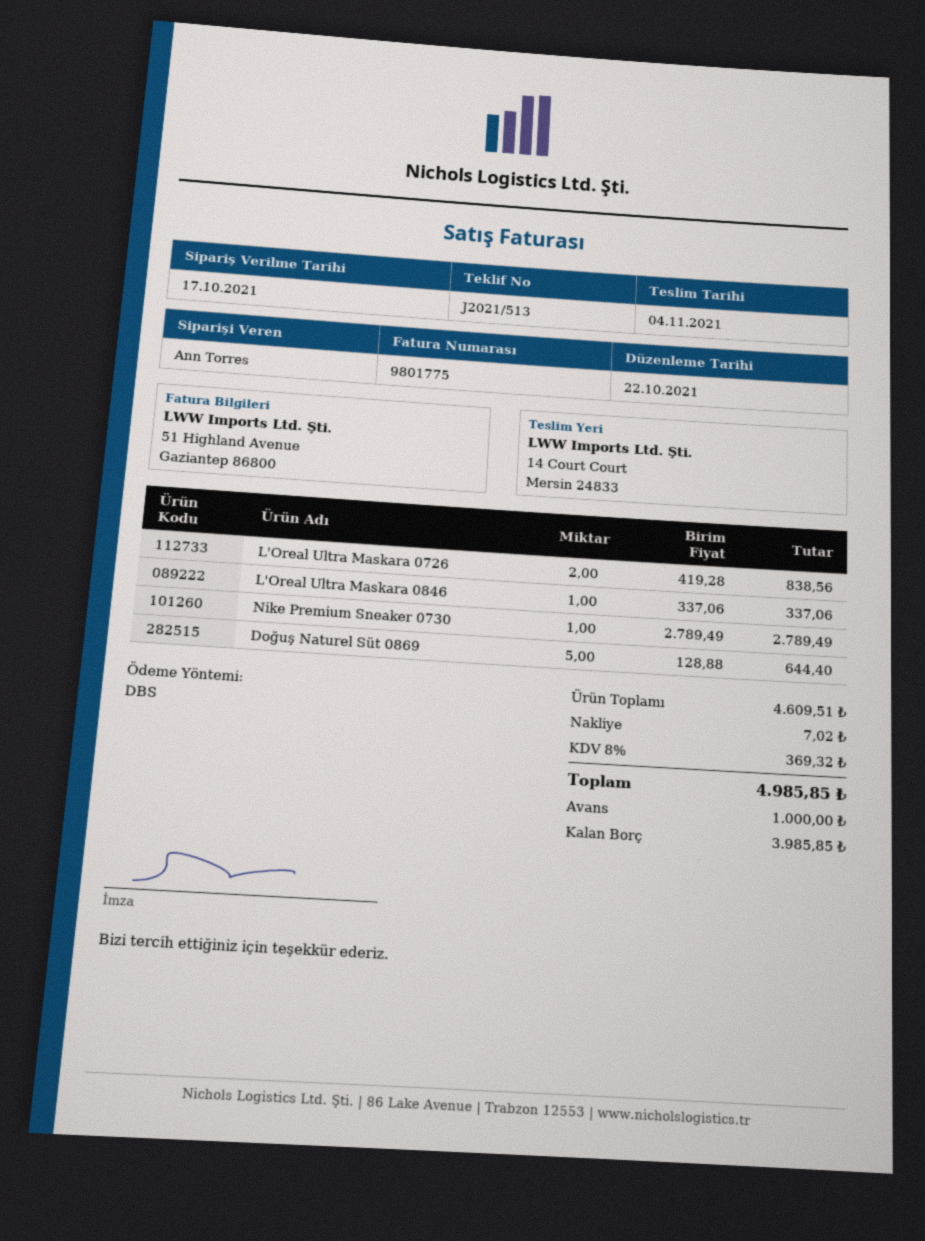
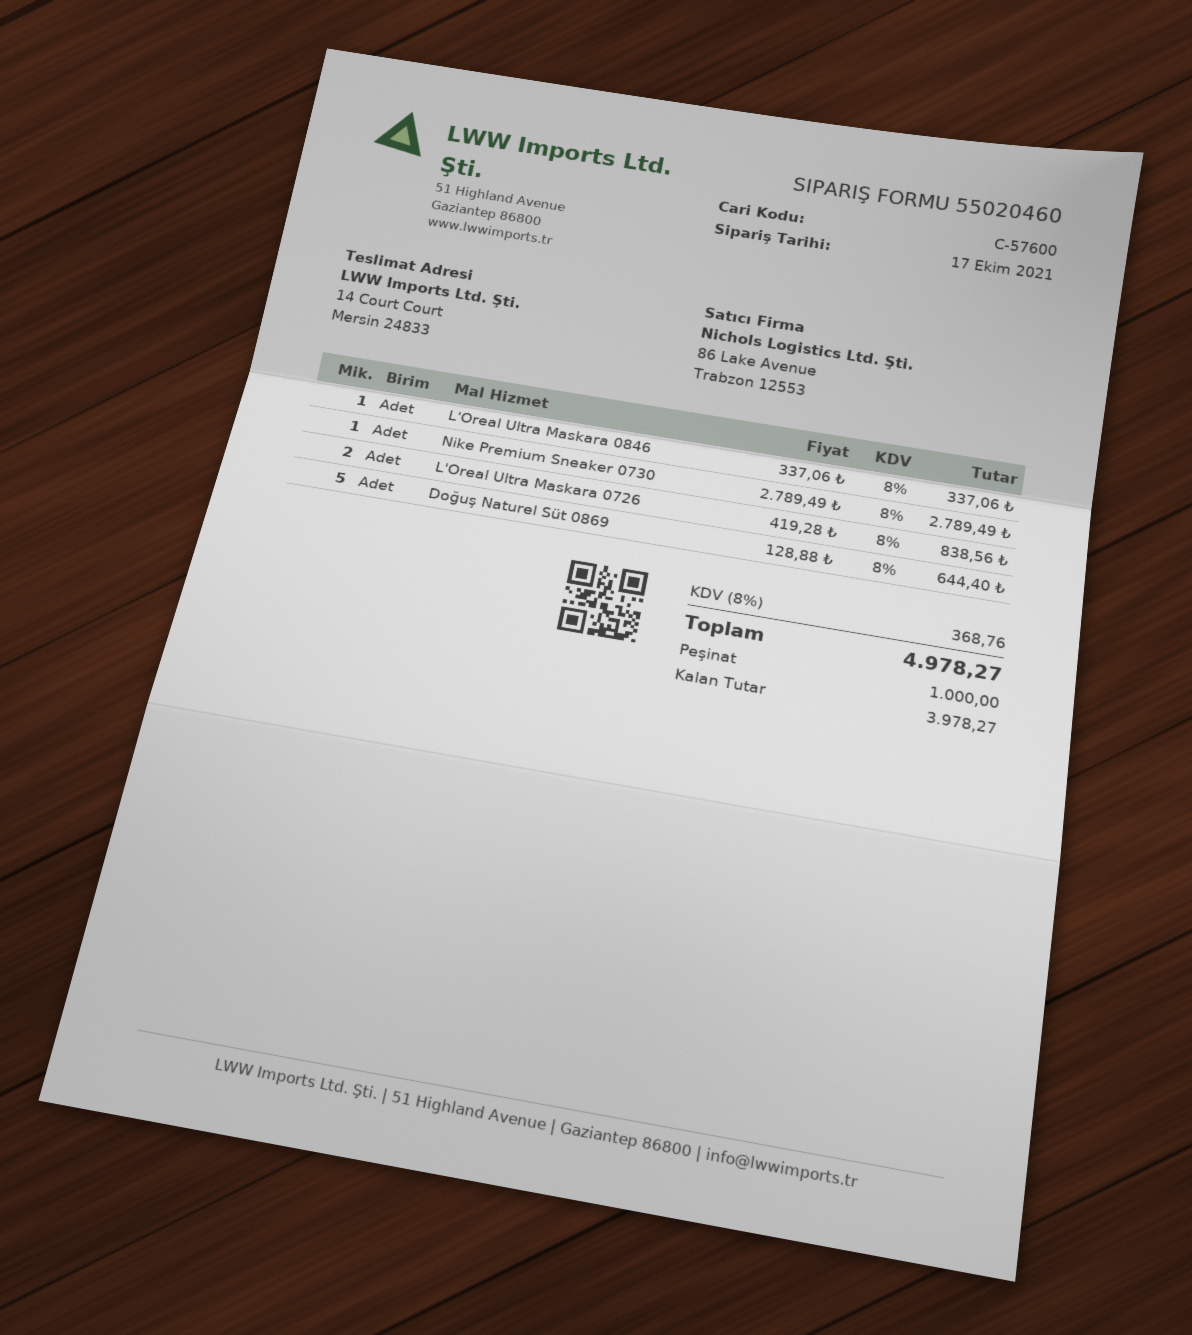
shipping: 7.02 -> none
tax: 8% = 369.32 -> 8% = 368.76
total: 4985.85 -> 4978.27
balance: 3985.85 -> 3978.27

